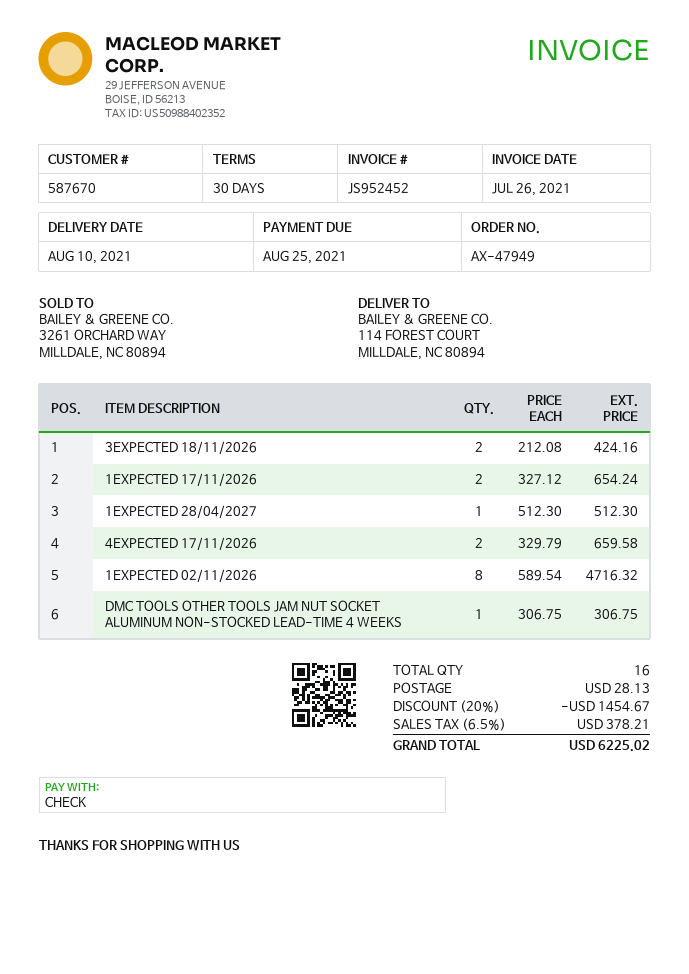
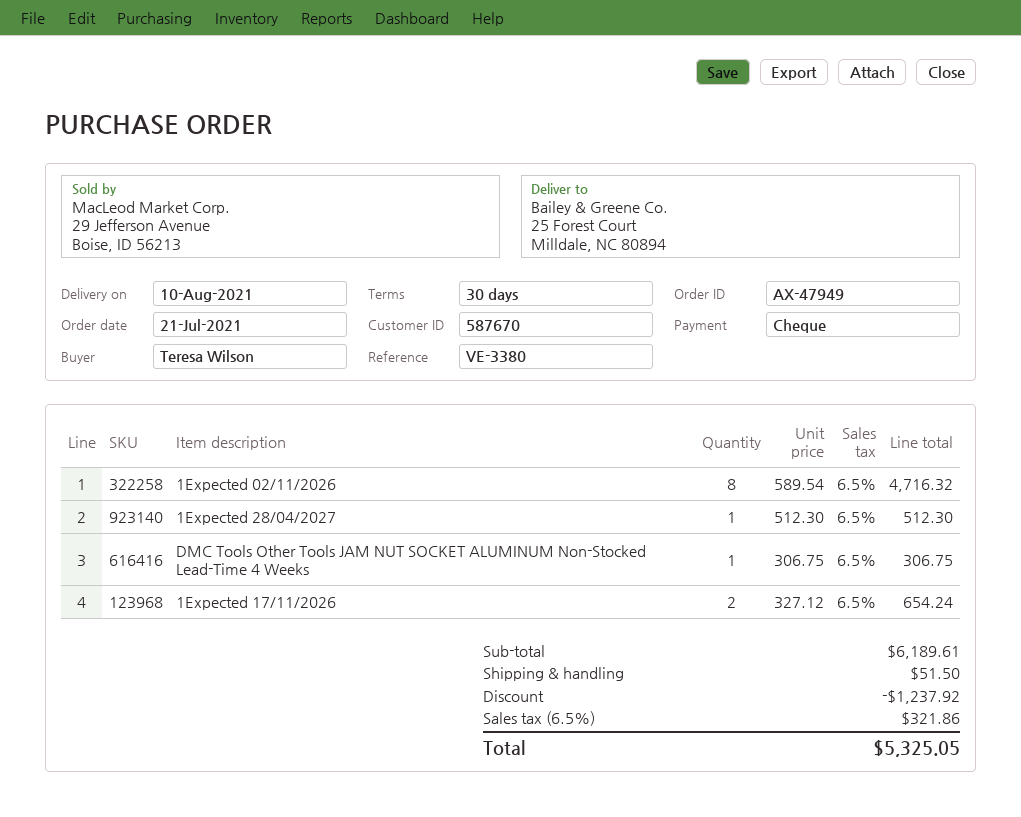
ship to: 114 FOREST COURT, MILLDALE, NC 80894 -> 25 Forest Court, Milldale, NC 80894
3EXPECTED 18/11/2026: 2 x 212.08 = 424.16 -> none
4EXPECTED 17/11/2026: 2 x 329.79 = 659.58 -> none
discount: 1454.67 -> 1237.92
shipping: 28.13 -> 51.50
tax: 6.5% = 378.21 -> 6.5% = 321.86
total: 6225.02 -> 5325.05

